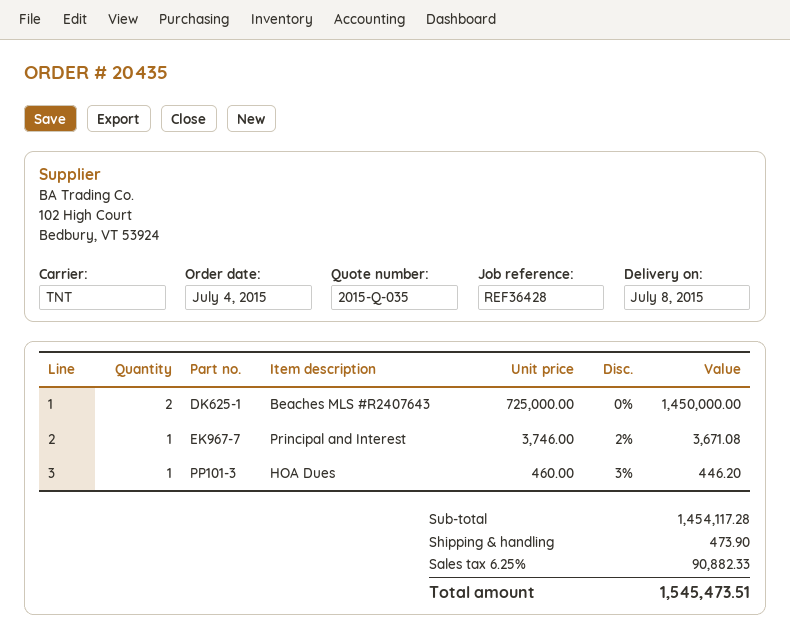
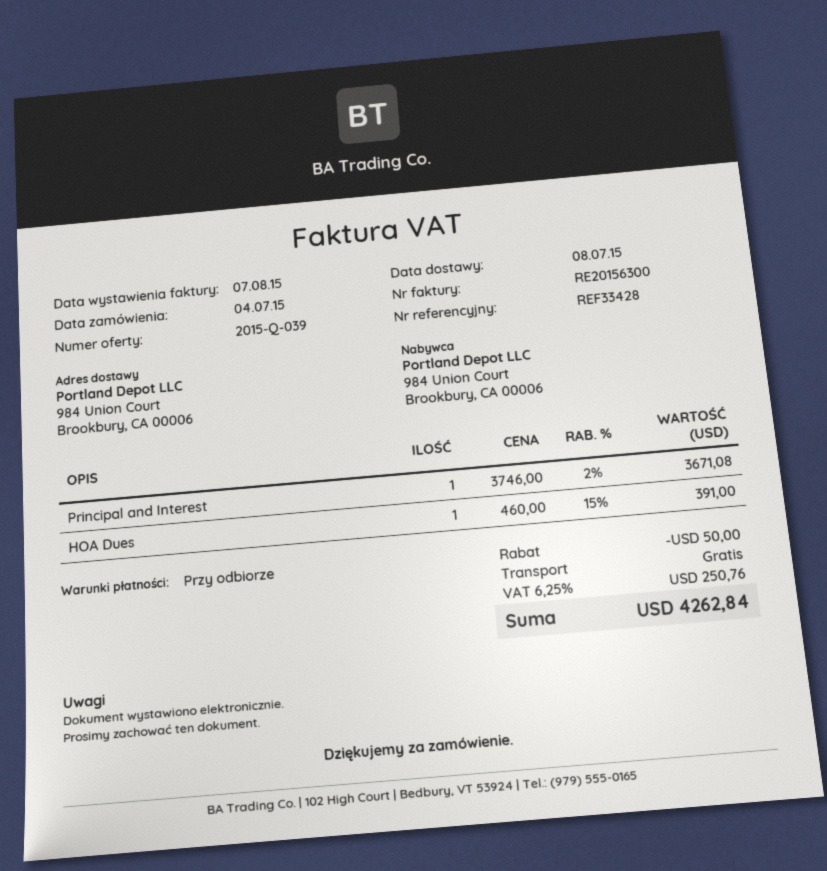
quote number: 2015-Q-035 -> 2015-Q-039
reference: REF36428 -> REF33428
Beaches MLS #R2407643: 2 x 725000.00 = 1450000.00 -> none
HOA Dues: 1 x 460.00 - 3% = 446.20 -> 1 x 460.00 - 15% = 391.00
discount: none -> 50.00
shipping: 473.90 -> 0.00
tax: 6.25% = 90882.33 -> 6.25% = 250.76
total: 1545473.51 -> 4262.84

